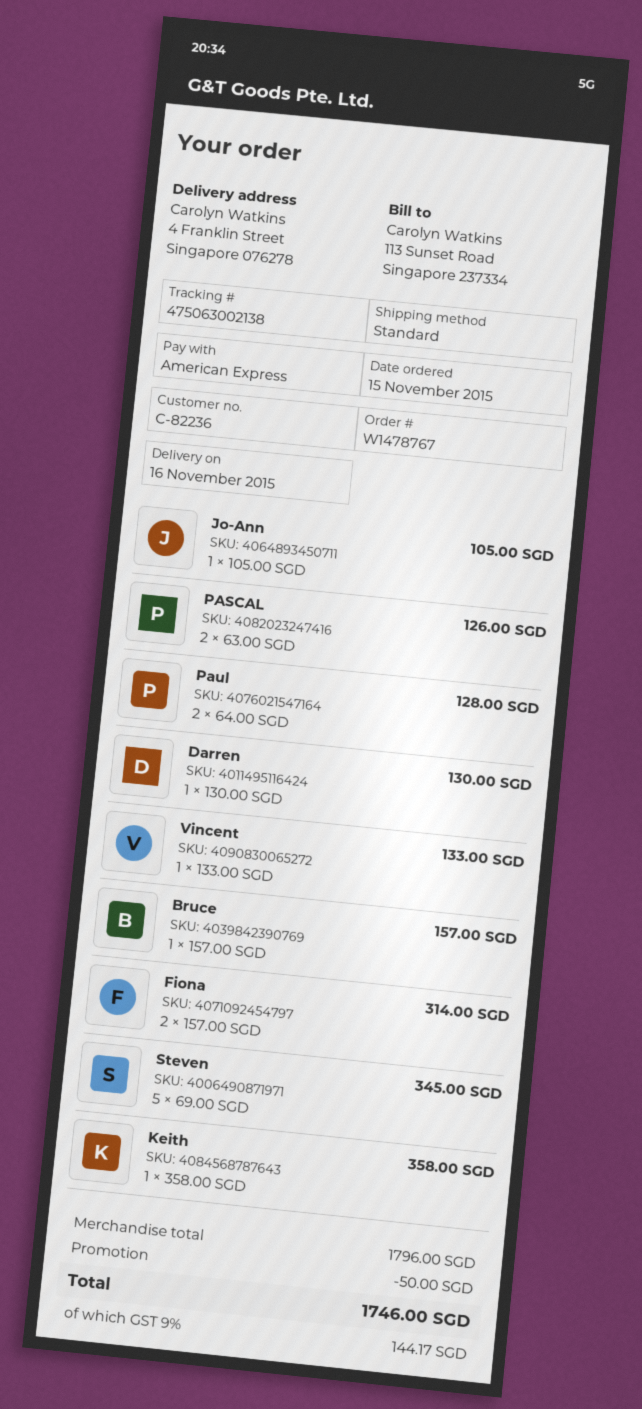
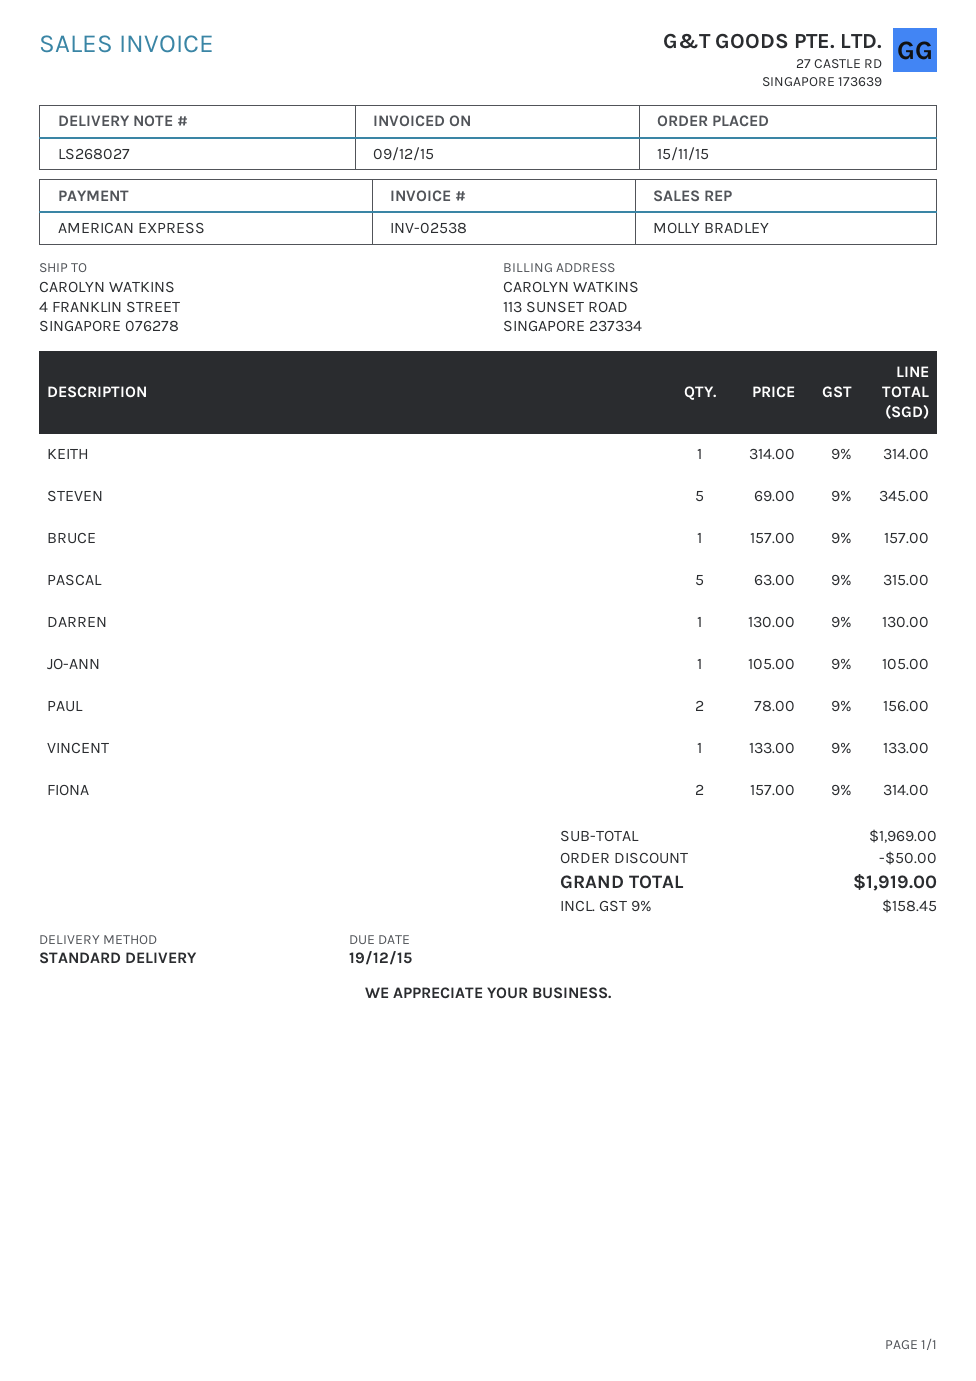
PASCAL: 2 x 63.00 = 126.00 -> 5 x 63.00 = 315.00
Paul: 2 x 64.00 = 128.00 -> 2 x 78.00 = 156.00
Keith: 1 x 358.00 = 358.00 -> 1 x 314.00 = 314.00
subtotal: 1796.00 -> 1969.00
tax: 9% = 144.17 -> 9% = 158.45
total: 1746.00 -> 1919.00

